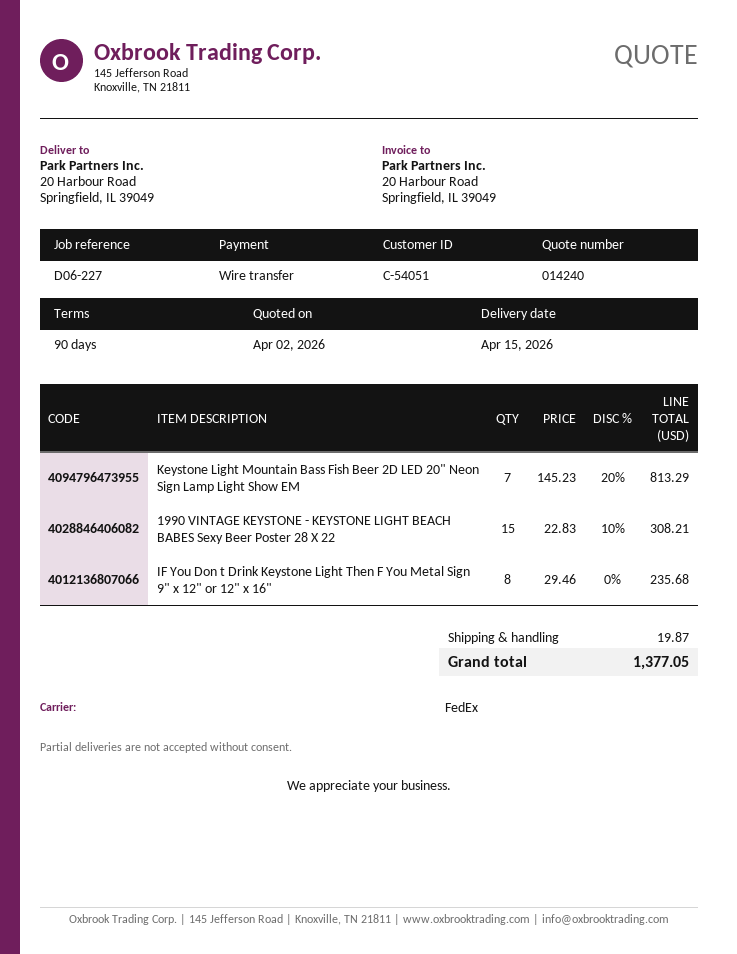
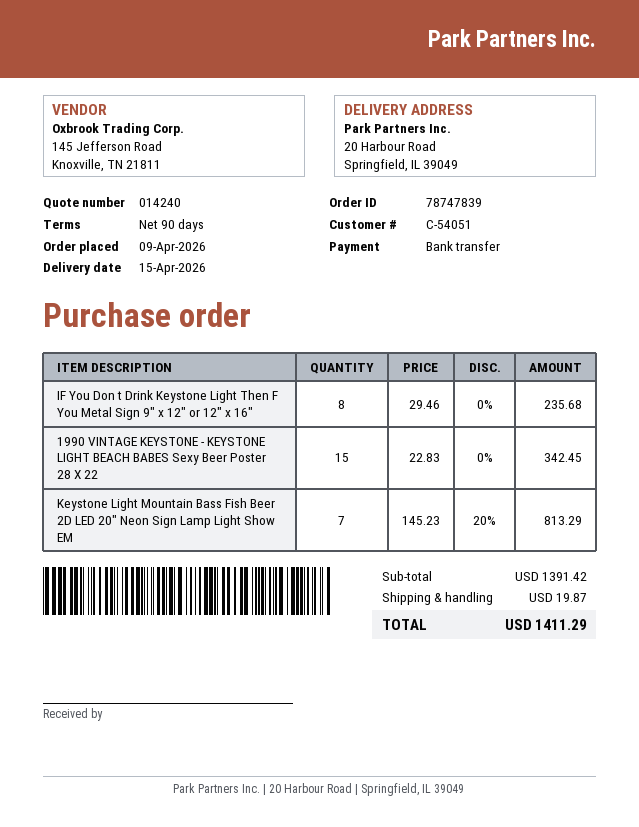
1990 VINTAGE KEYSTONE - KEYSTONE LIGHT BEACH BABES Sexy Beer Poster 28 X 22: 15 x 22.83 - 10% = 308.21 -> 15 x 22.83 = 342.45
total: 1377.05 -> 1411.29

